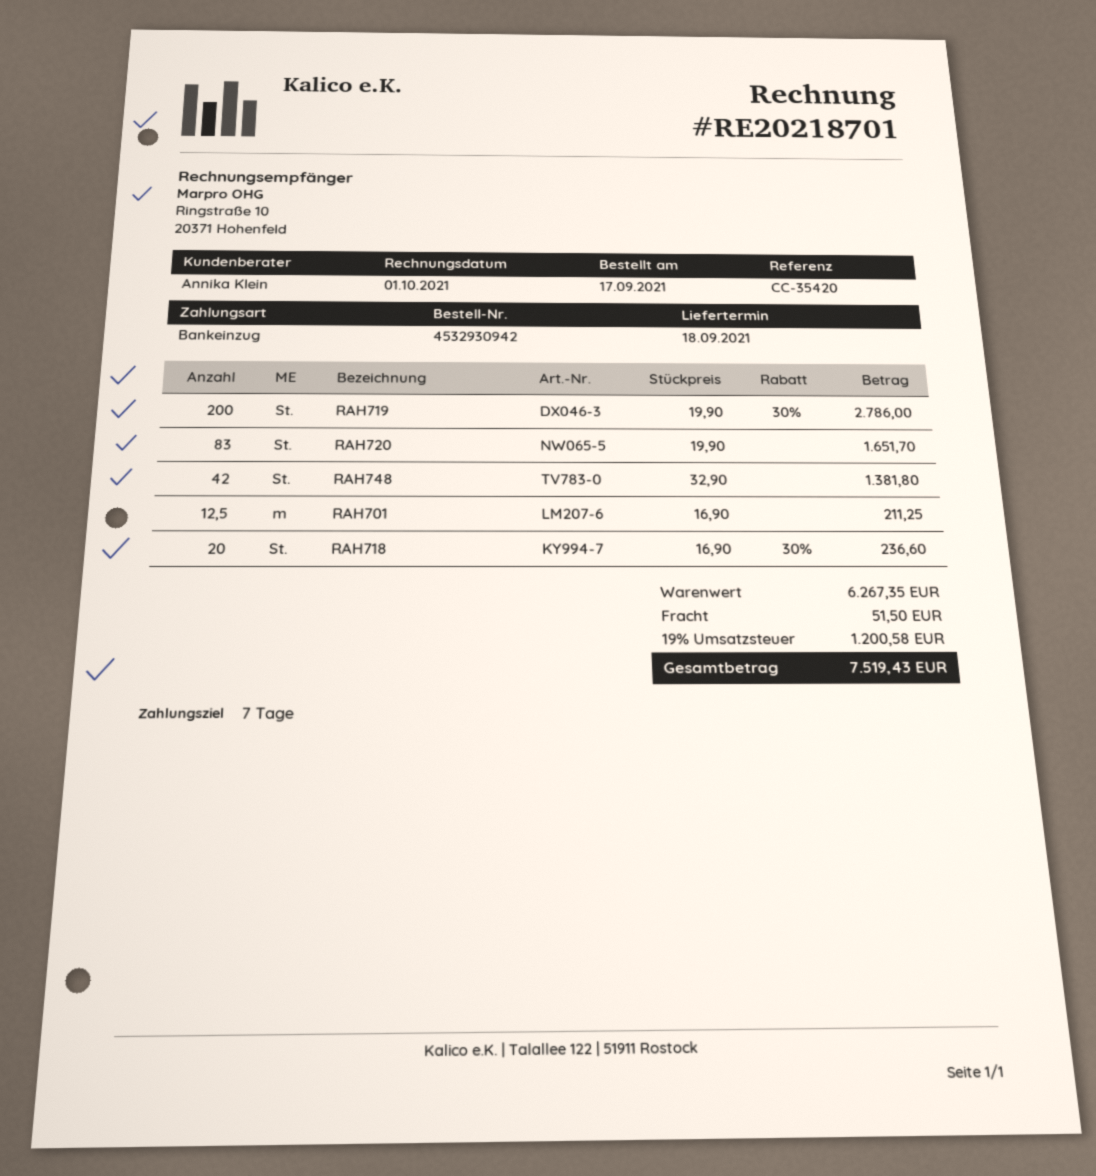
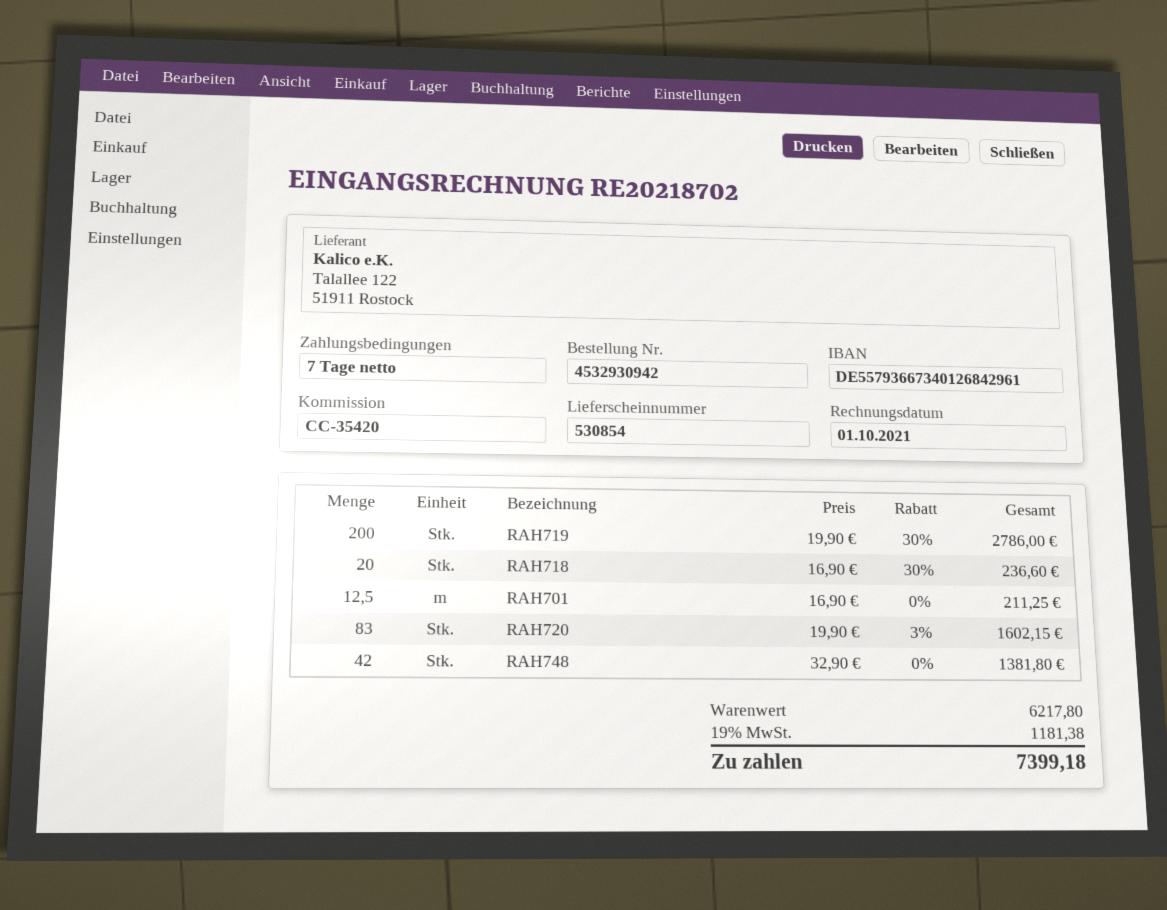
invoice number: RE20218701 -> RE20218702
RAH720: 83 x 19.90 = 1651.70 -> 83 x 19.90 - 3% = 1602.15
subtotal: 6267.35 -> 6217.80
shipping: 51.50 -> none
tax: 19% = 1200.58 -> 19% = 1181.38
total: 7519.43 -> 7399.18

